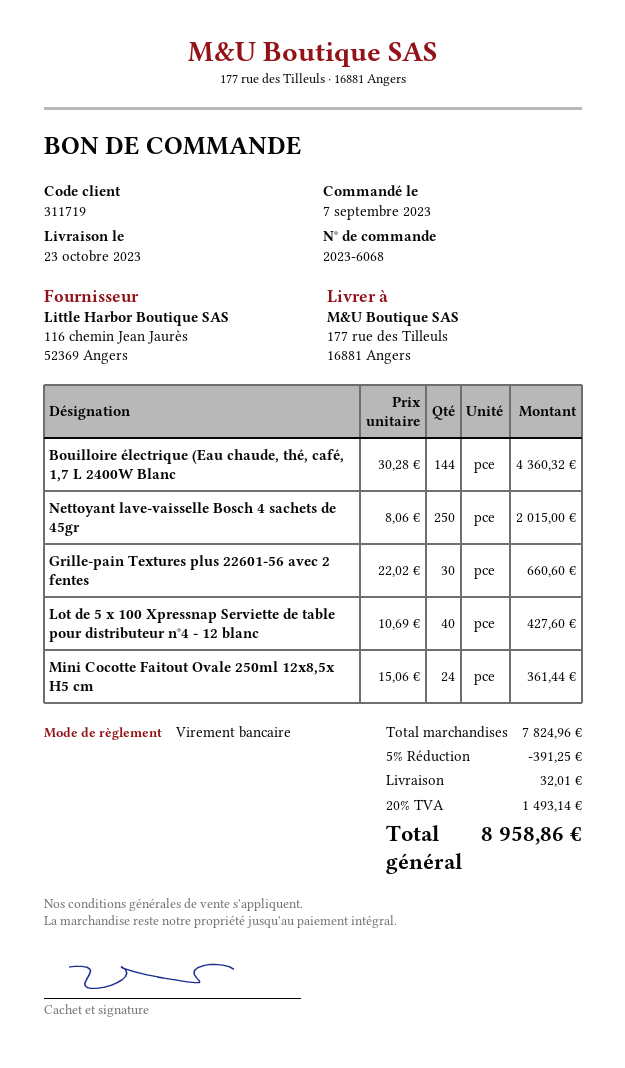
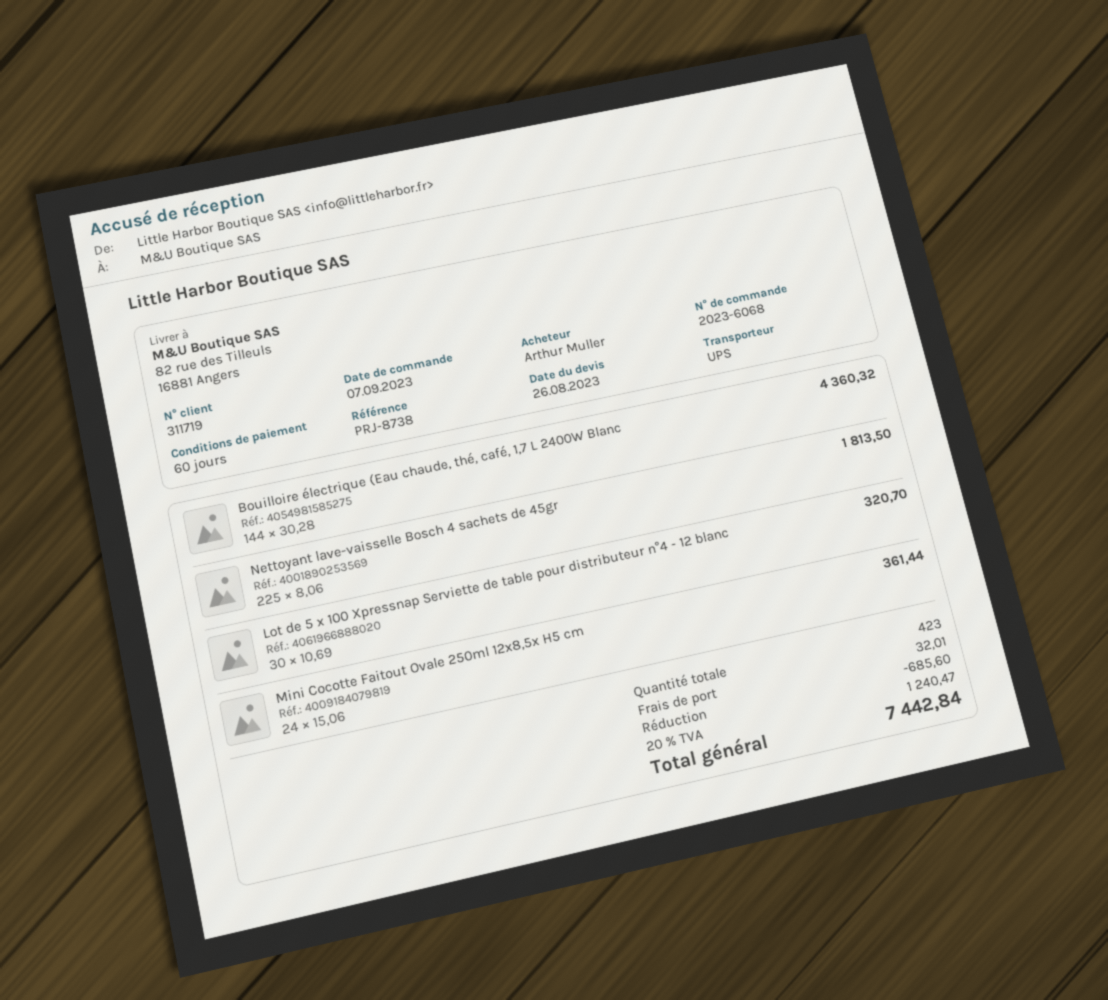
ship to: 177 rue des Tilleuls, 16881 Angers -> 82 rue des Tilleuls, 16881 Angers
Nettoyant lave-vaisselle Bosch 4 sachets de 45gr: 250 x 8.06 = 2015.00 -> 225 x 8.06 = 1813.50
Grille-pain Textures plus 22601-56 avec 2 fentes: 30 x 22.02 = 660.60 -> none
Lot de 5 x 100 Xpressnap Serviette de table pour distributeur n°4 - 12 blanc: 40 x 10.69 = 427.60 -> 30 x 10.69 = 320.70
discount: 391.25 -> 685.60
tax: 20% = 1493.14 -> 20% = 1240.47
total: 8958.86 -> 7442.84

